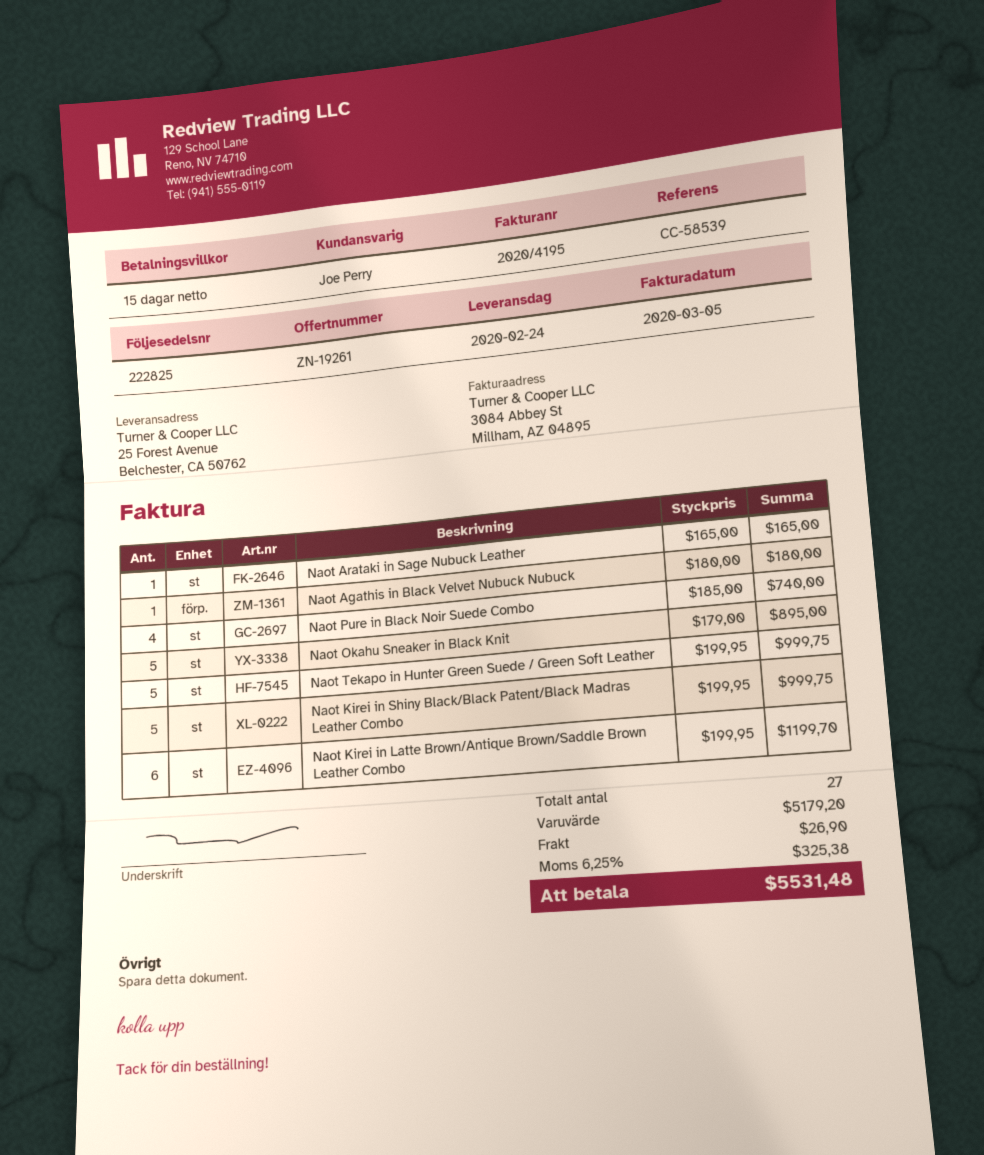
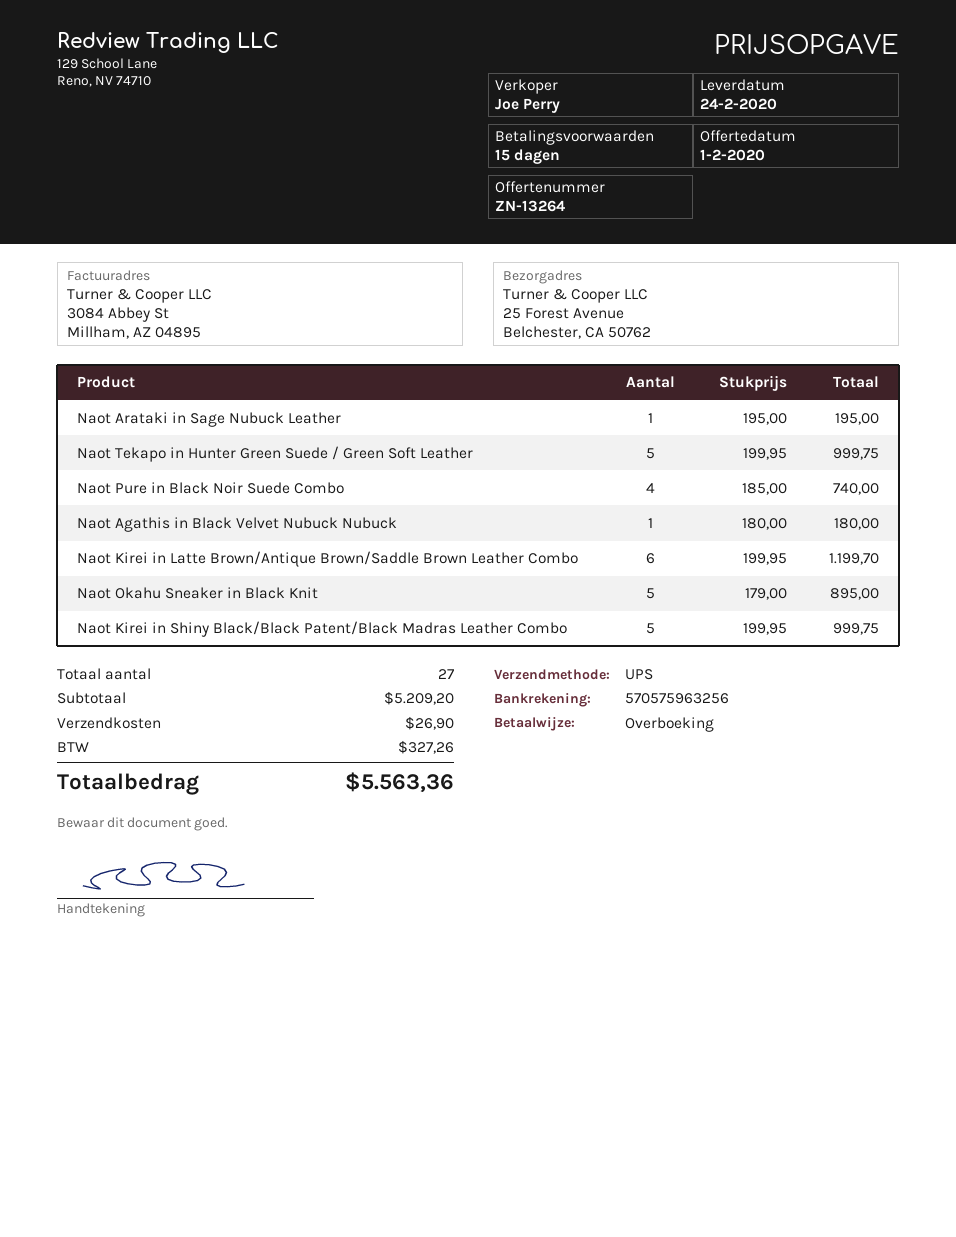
quote number: ZN-19261 -> ZN-13264
Naot Arataki in Sage Nubuck Leather: 1 x 165.00 = 165.00 -> 1 x 195.00 = 195.00
subtotal: 5179.20 -> 5209.20
tax: 325.38 -> 327.26
total: 5531.48 -> 5563.36

